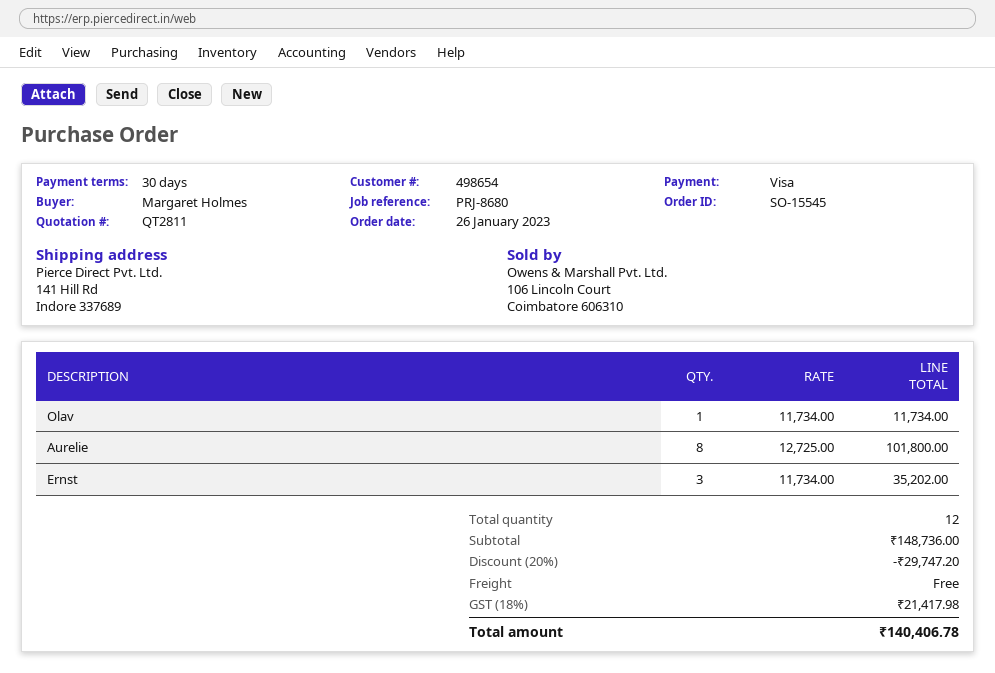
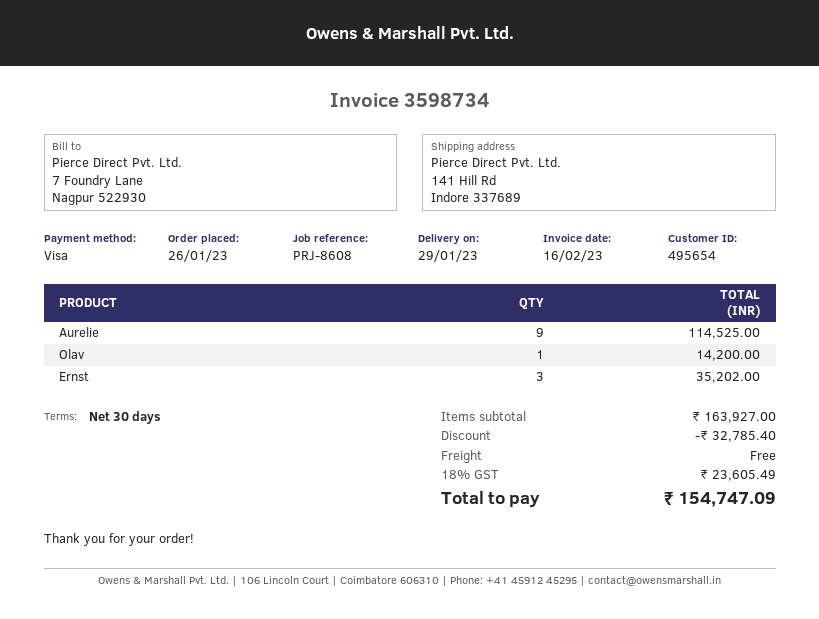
customer number: 498654 -> 495654
reference: PRJ-8680 -> PRJ-8608
Olav: 1 for 11734.00 -> 1 for 14200.00
Aurelie: 8 for 101800.00 -> 9 for 114525.00
subtotal: 148736.00 -> 163927.00
discount: 29747.20 -> 32785.40
tax: 18% = 21417.98 -> 18% = 23605.49
total: 140406.78 -> 154747.09

